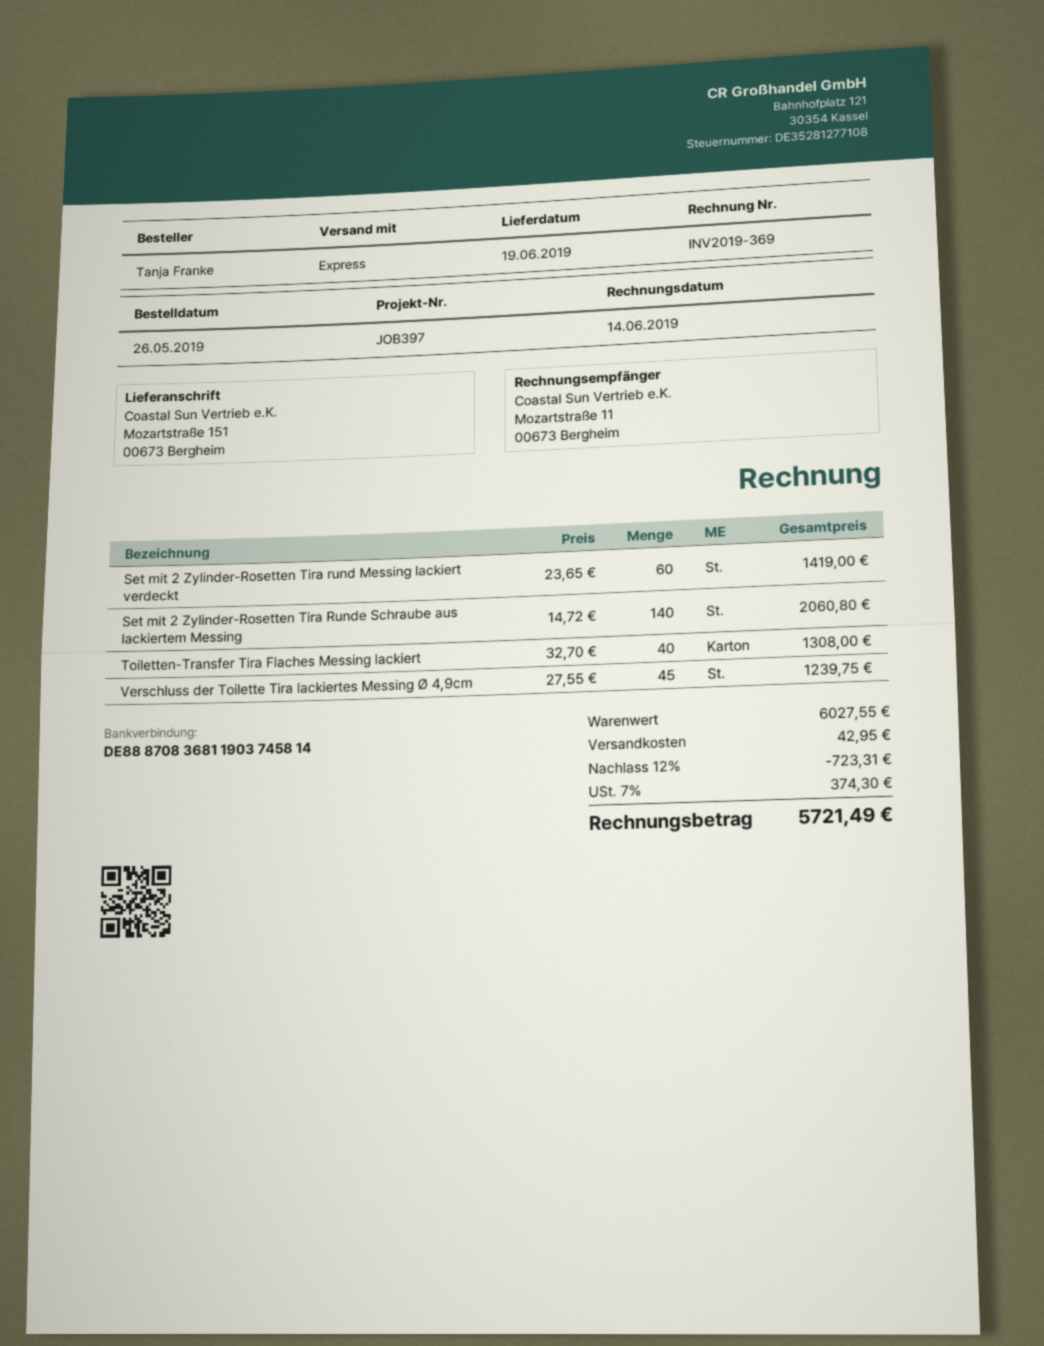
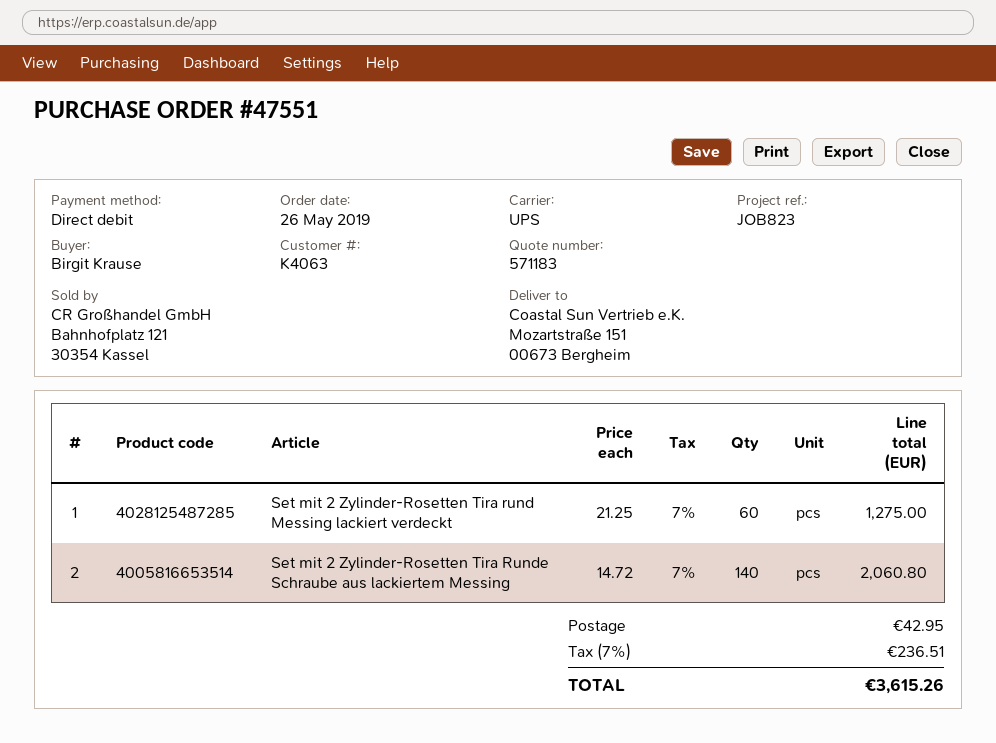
reference: JOB397 -> JOB823
ordered by: Tanja Franke -> Birgit Krause
shipping method: express -> UPS
Set mit 2 Zylinder-Rosetten Tira rund Messing lackiert verdeckt: 60 x 23.65 = 1419.00 -> 60 x 21.25 = 1275.00
Toiletten-Transfer Tira Flaches Messing lackiert: 40 x 32.70 = 1308.00 -> none
Verschluss der Toilette Tira lackiertes Messing Ø 4,9cm: 45 x 27.55 = 1239.75 -> none
discount: 12% = 723.31 -> none
tax: 7% = 374.30 -> 7% = 236.51
total: 5721.49 -> 3615.26

